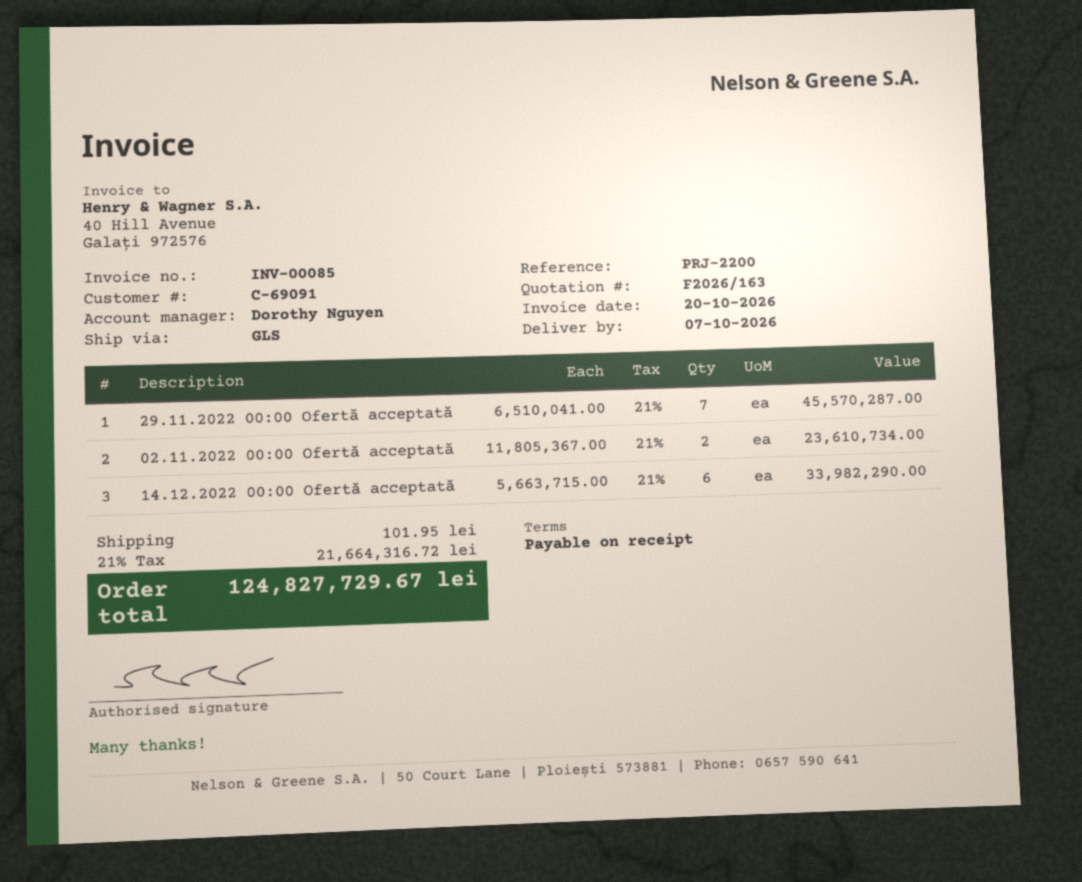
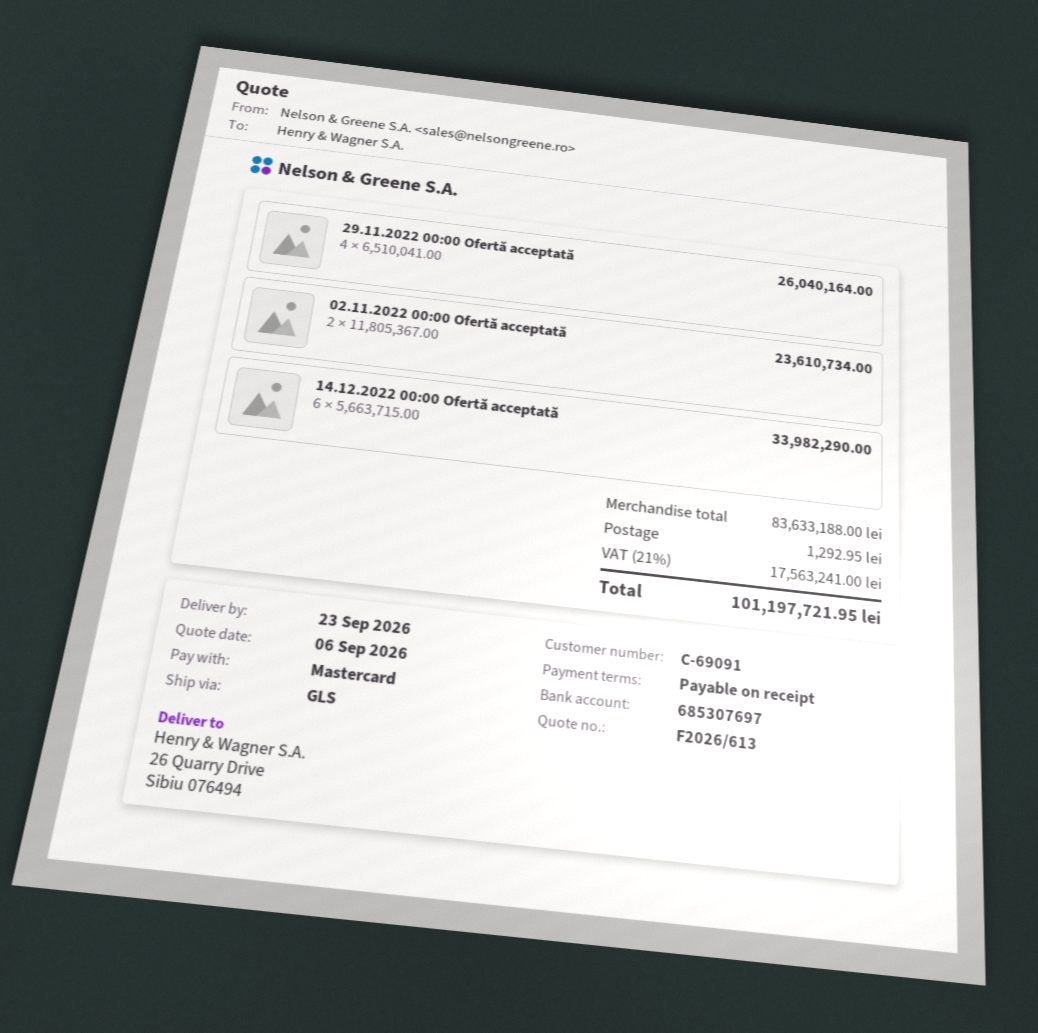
quote number: F2026/163 -> F2026/613
delivery date: 2026-10-07 -> 2026-09-23
29.11.2022 00:00 Ofertă acceptată: 7 x 6510041.00 = 45570287.00 -> 4 x 6510041.00 = 26040164.00
shipping: 101.95 -> 1292.95
tax: 21% = 21664316.72 -> 21% = 17563241.00
total: 124827729.67 -> 101197721.95

